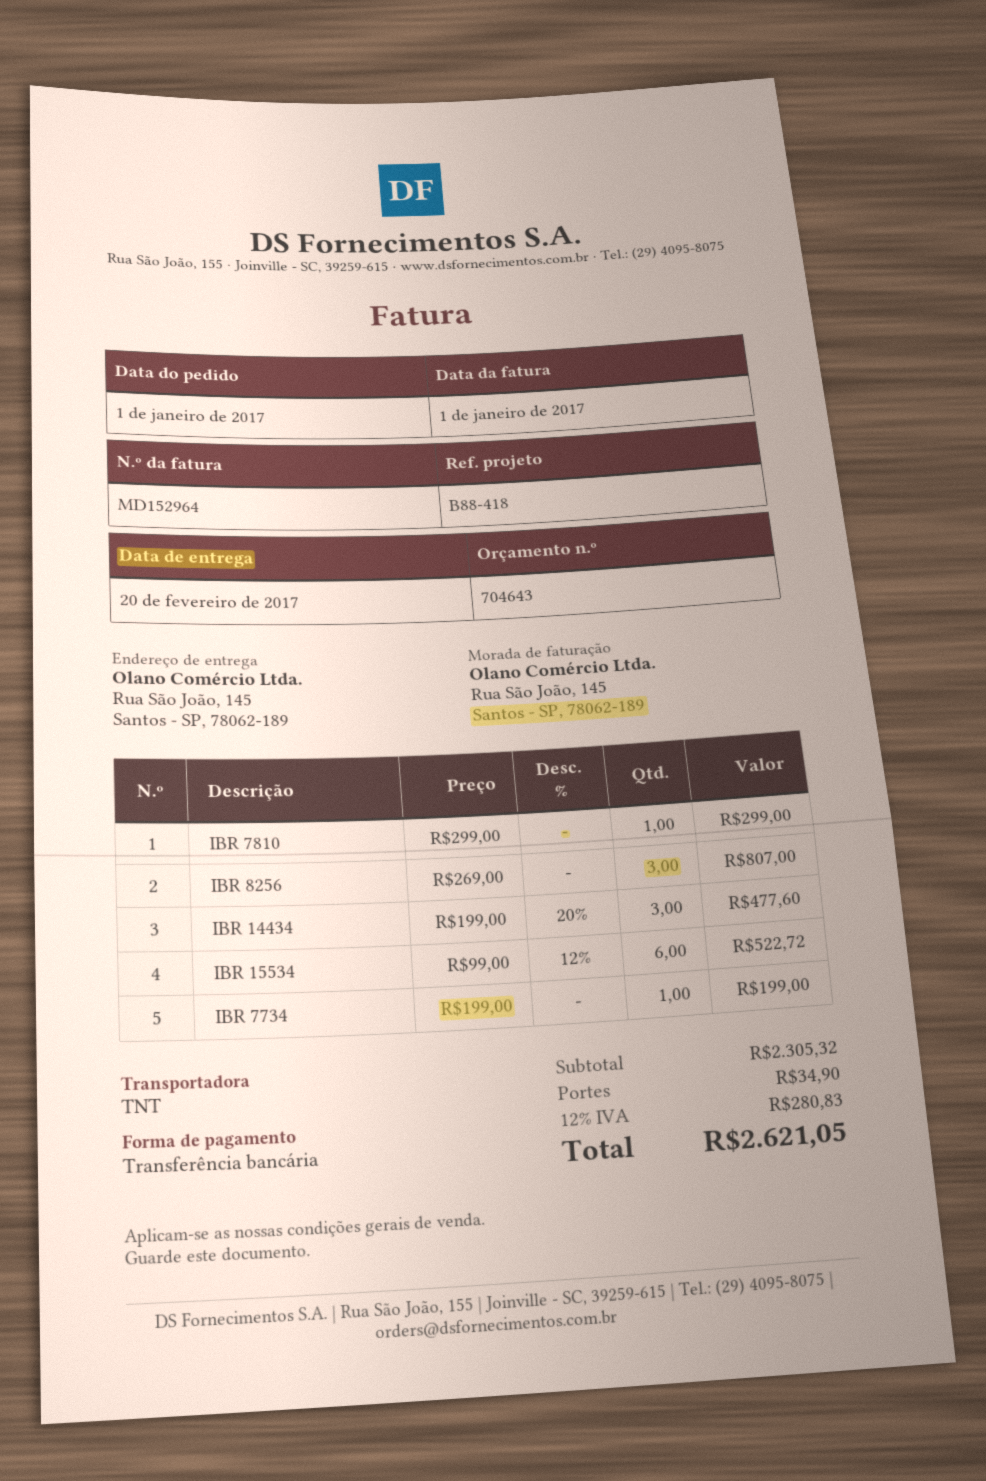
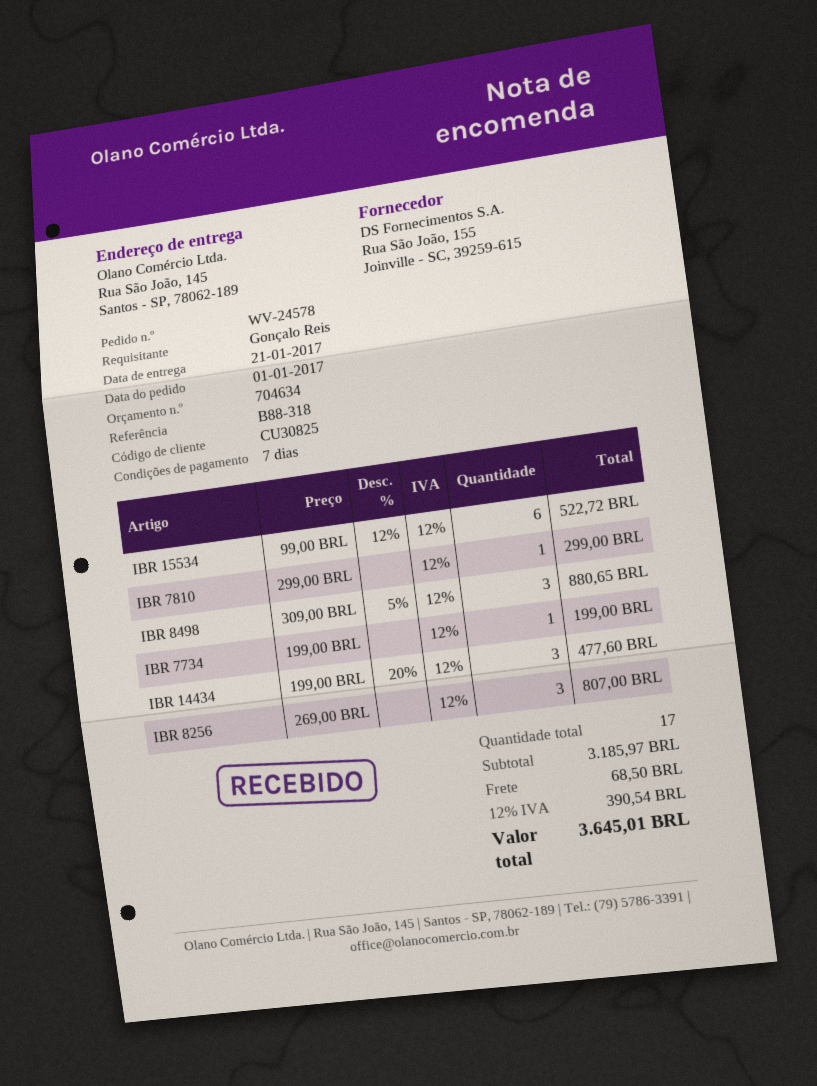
quote number: 704643 -> 704634
delivery date: 2017-02-20 -> 2017-01-21
reference: B88-418 -> B88-318
IBR 8498: none -> 3 x 309.00 - 5% = 880.65
subtotal: 2305.32 -> 3185.97
shipping: 34.90 -> 68.50
tax: 12% = 280.83 -> 12% = 390.54
total: 2621.05 -> 3645.01

